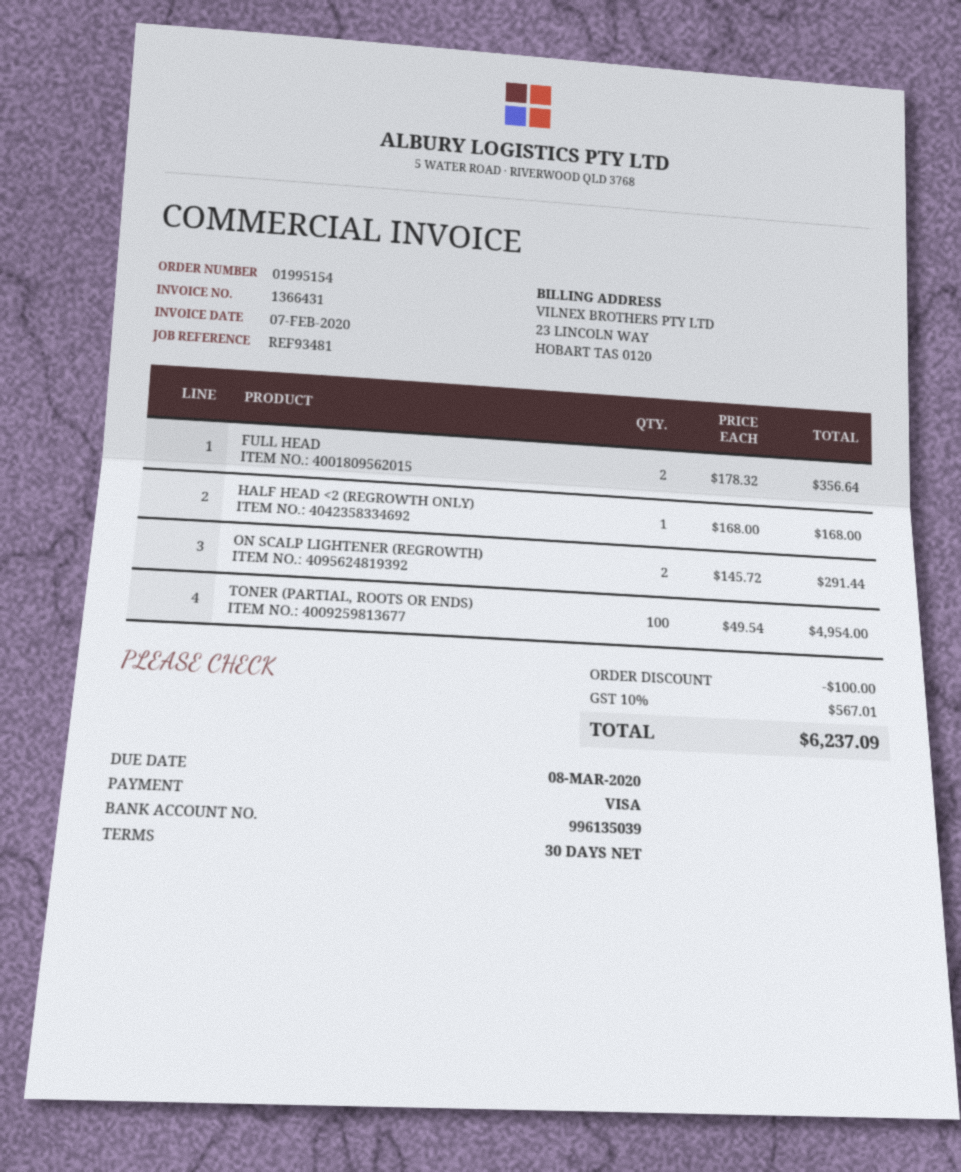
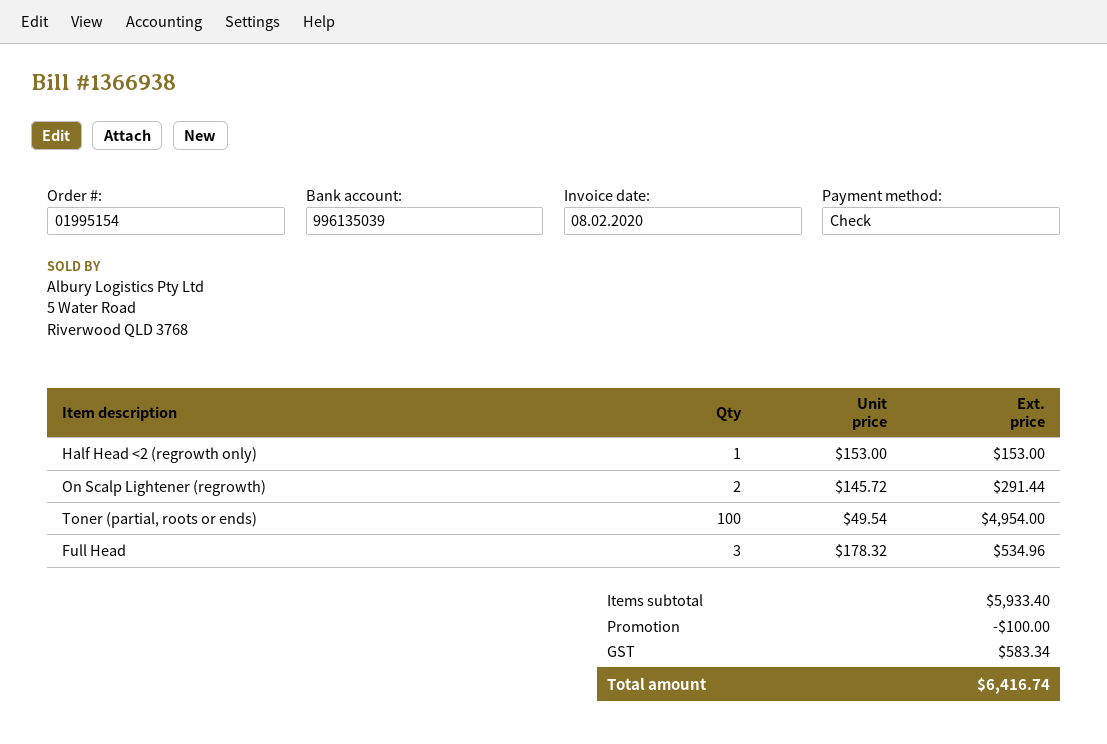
invoice number: 1366431 -> 1366938
invoice date: 2020-02-07 -> 2020-02-08
payment method: Visa -> cheque
FULL HEAD: 2 x 178.32 = 356.64 -> 3 x 178.32 = 534.96
HALF HEAD <2 (REGROWTH ONLY): 1 x 168.00 = 168.00 -> 1 x 153.00 = 153.00
tax: 567.01 -> 583.34
total: 6237.09 -> 6416.74

